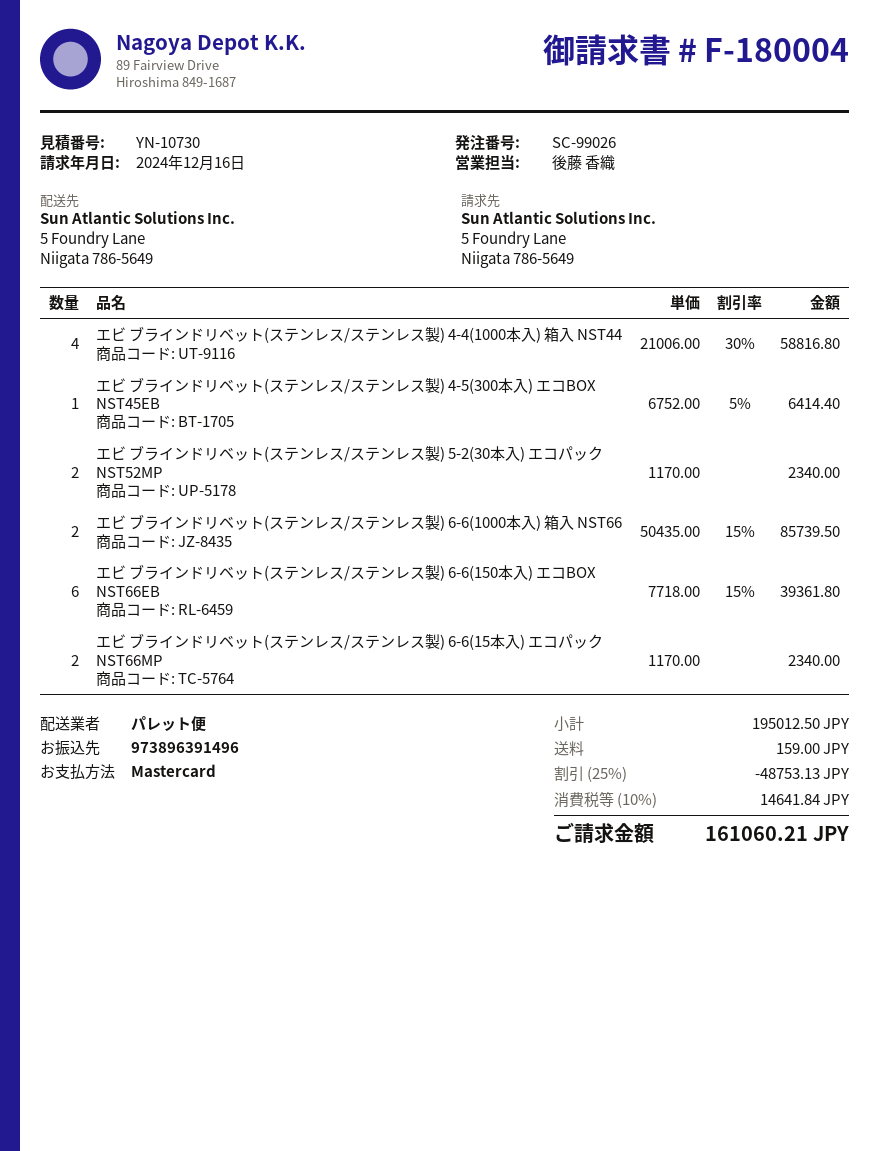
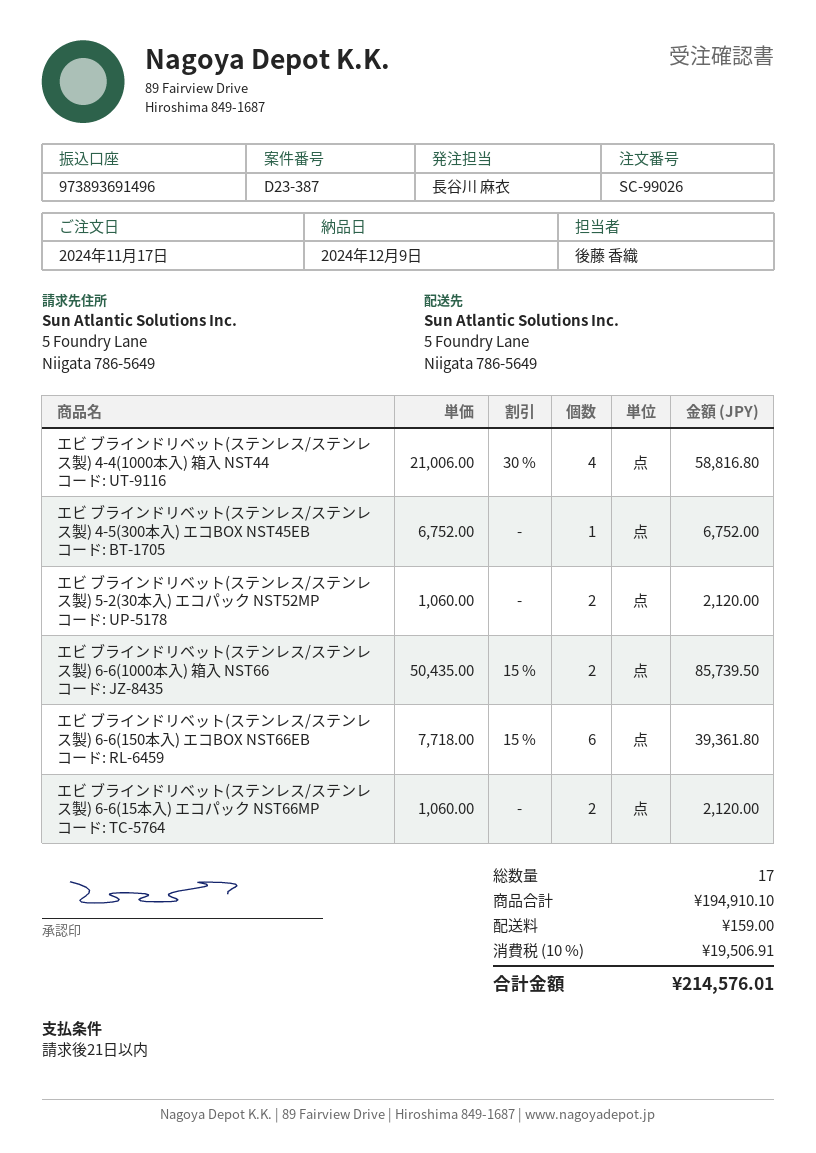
bank account: 973896391496 -> 973893691496
エビ ブラインドリベット(ステンレス/ステンレス製) 4-5(300本入) エコBOX NST45EB: 1 x 6752.00 - 5% = 6414.40 -> 1 x 6752.00 = 6752.00
エビ ブラインドリベット(ステンレス/ステンレス製) 5-2(30本入) エコパック NST52MP: 2 x 1170.00 = 2340.00 -> 2 x 1060.00 = 2120.00
エビ ブラインドリベット(ステンレス/ステンレス製) 6-6(15本入) エコパック NST66MP: 2 x 1170.00 = 2340.00 -> 2 x 1060.00 = 2120.00
subtotal: 195012.50 -> 194910.10
discount: 25% = 48753.13 -> none
tax: 10% = 14641.84 -> 10% = 19506.91
total: 161060.21 -> 214576.01

